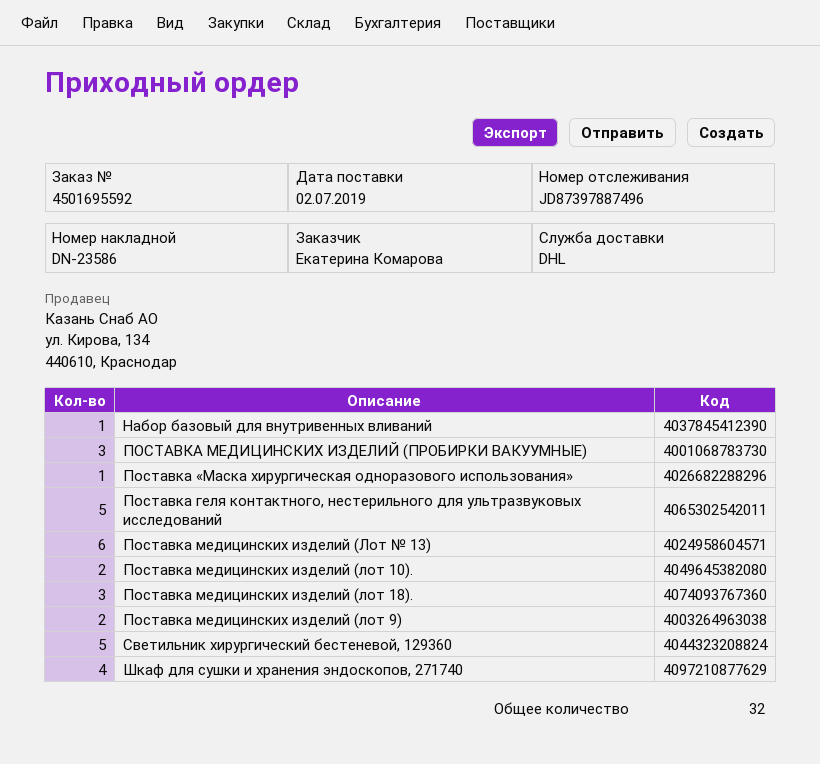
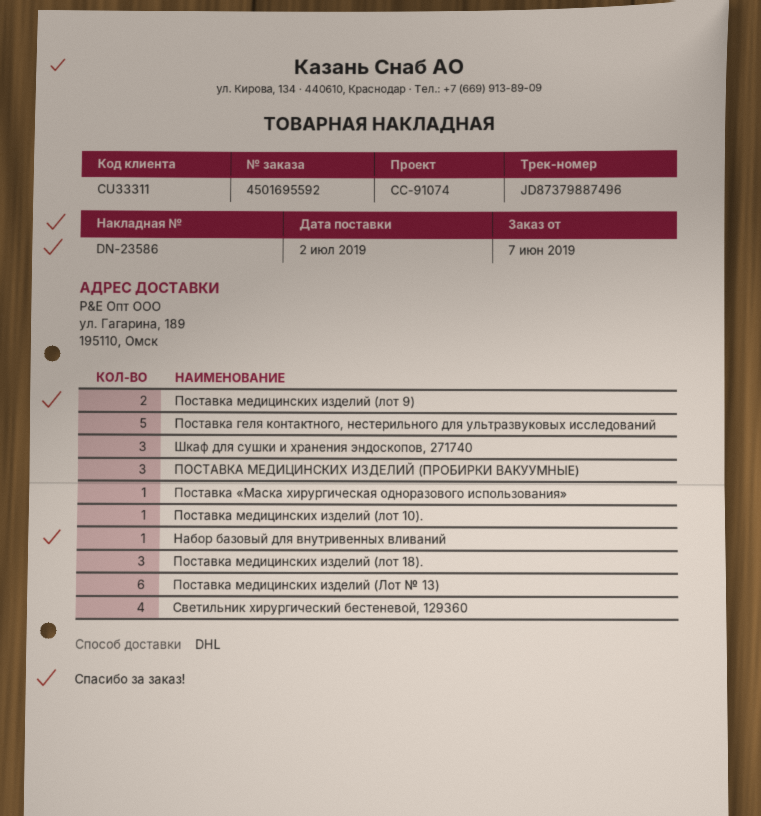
tracking number: JD87397887496 -> JD87379887496
Поставка медицинских изделий (лот 10).: 2 -> 1
Светильник хирургический бестеневой, 129360: 5 -> 4
Шкаф для сушки и хранения эндоскопов, 271740: 4 -> 3

